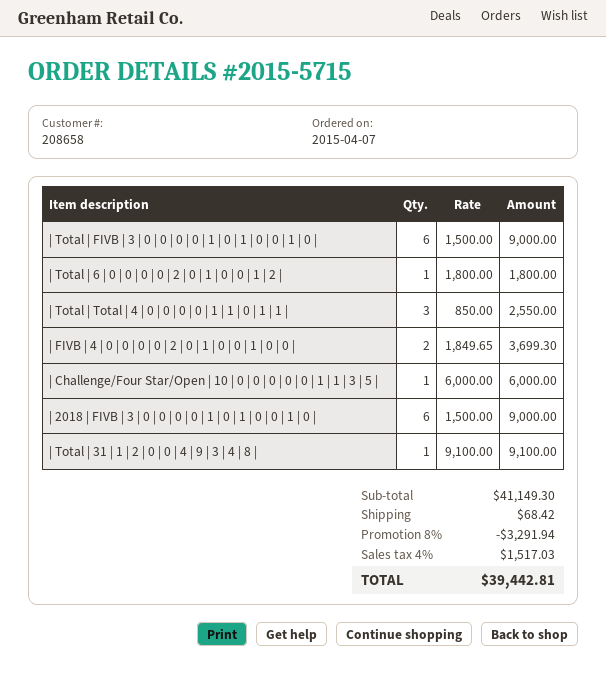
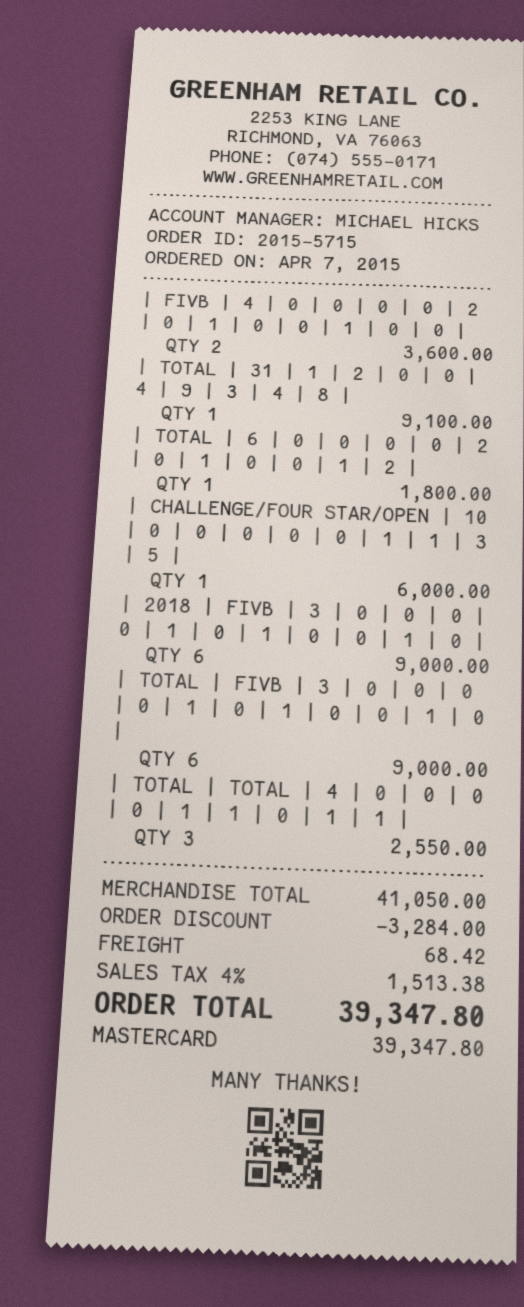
| FIVB | 4 | 0 | 0 | 0 | 0 | 2 | 0 | 1 | 0 | 0 | 1 | 0 | 0 |: 2 for 3699.30 -> 2 for 3600.00
subtotal: 41149.30 -> 41050.00
discount: 3291.94 -> 3284.00
tax: 4% = 1517.03 -> 4% = 1513.38
total: 39442.81 -> 39347.80

